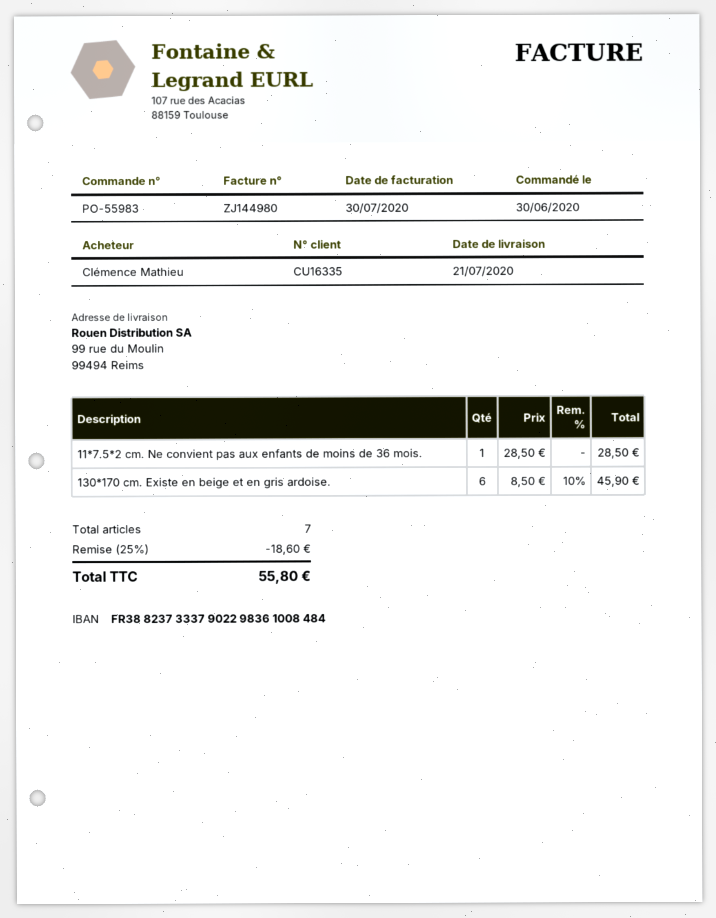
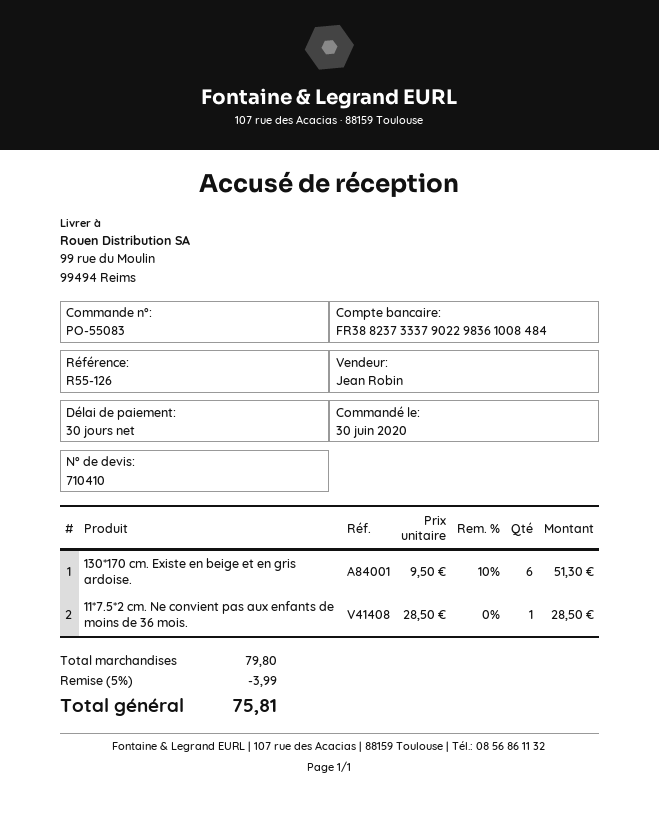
order number: PO-55983 -> PO-55083
130*170 cm. Existe en beige et en gris ardoise.: 6 x 8.50 - 10% = 45.90 -> 6 x 9.50 - 10% = 51.30
discount: 25% = 18.60 -> 5% = 3.99
total: 55.80 -> 75.81

